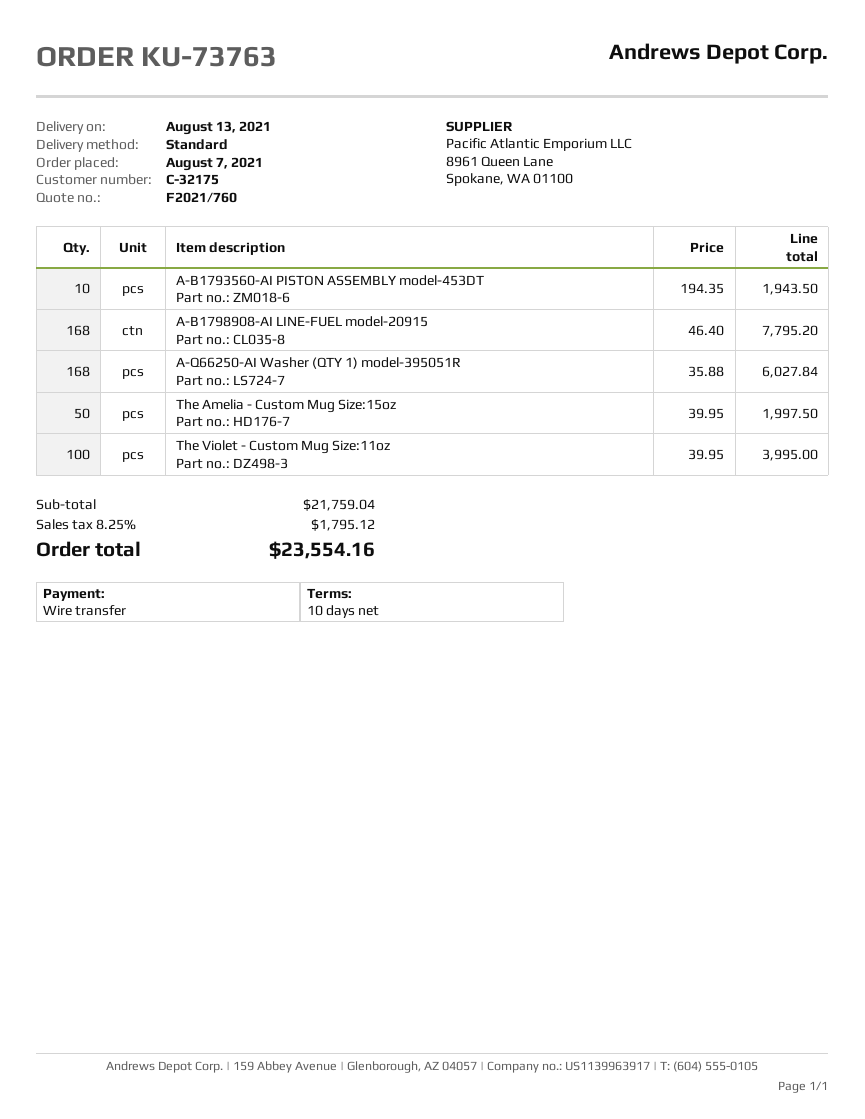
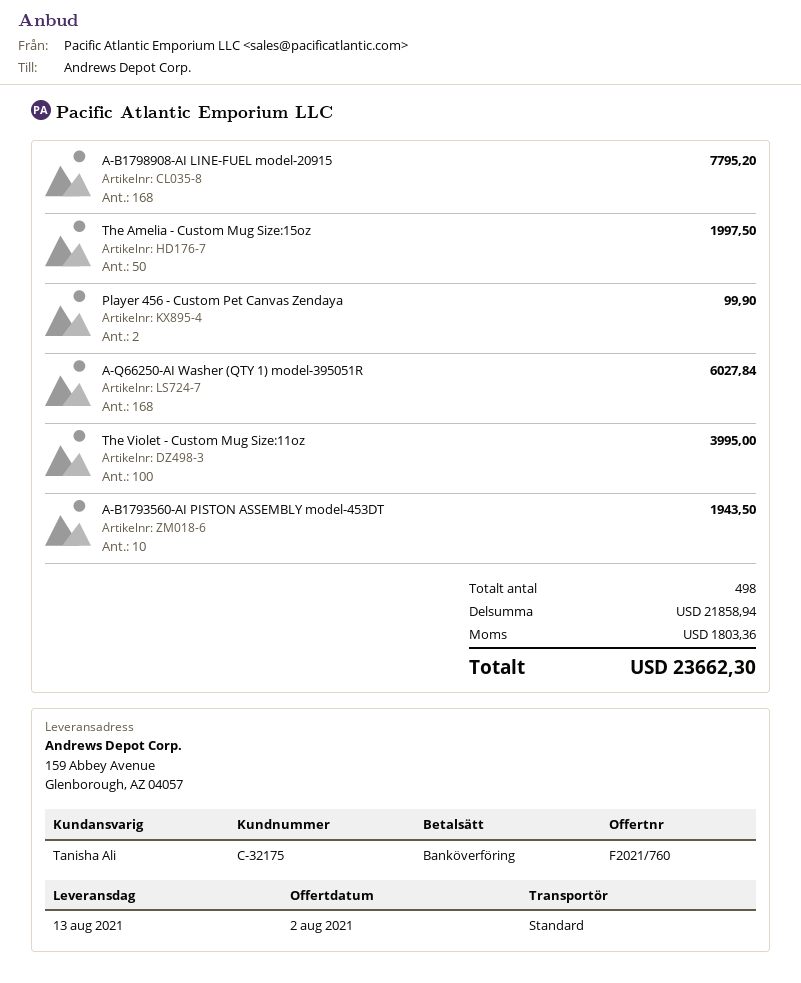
Player 456 - Custom Pet Canvas Zendaya: none -> 2 for 99.90
subtotal: 21759.04 -> 21858.94
tax: 1795.12 -> 1803.36
total: 23554.16 -> 23662.30

